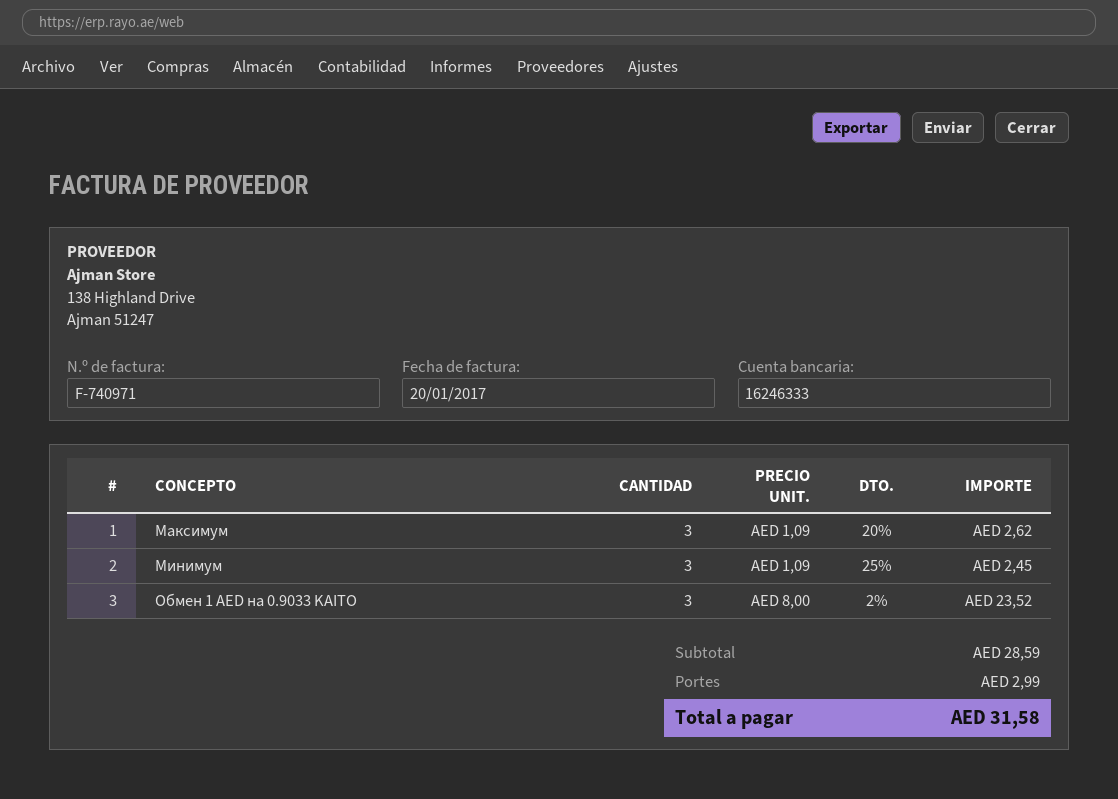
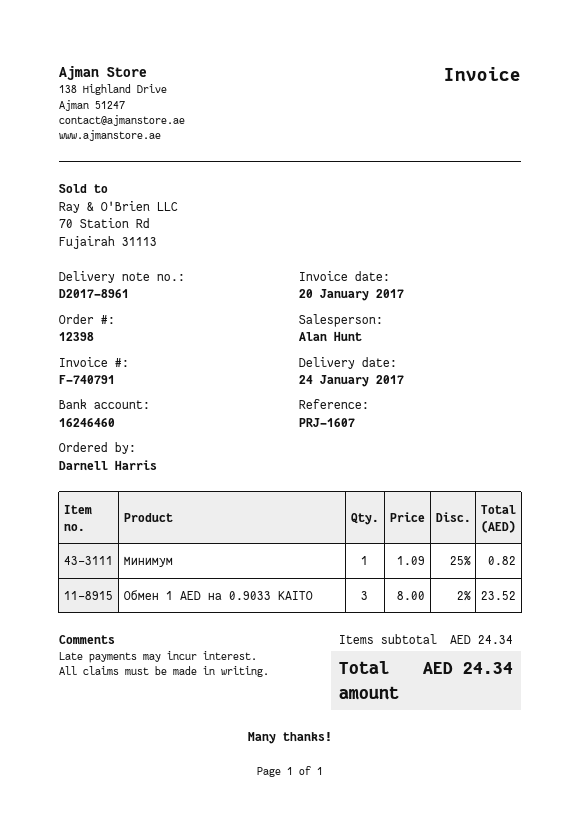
invoice number: F-740971 -> F-740791
bank account: 16246333 -> 16246460
Максимум: 3 x 1.09 - 20% = 2.62 -> none
Минимум: 3 x 1.09 - 25% = 2.45 -> 1 x 1.09 - 25% = 0.82
subtotal: 28.59 -> 24.34
shipping: 2.99 -> none
total: 31.58 -> 24.34

